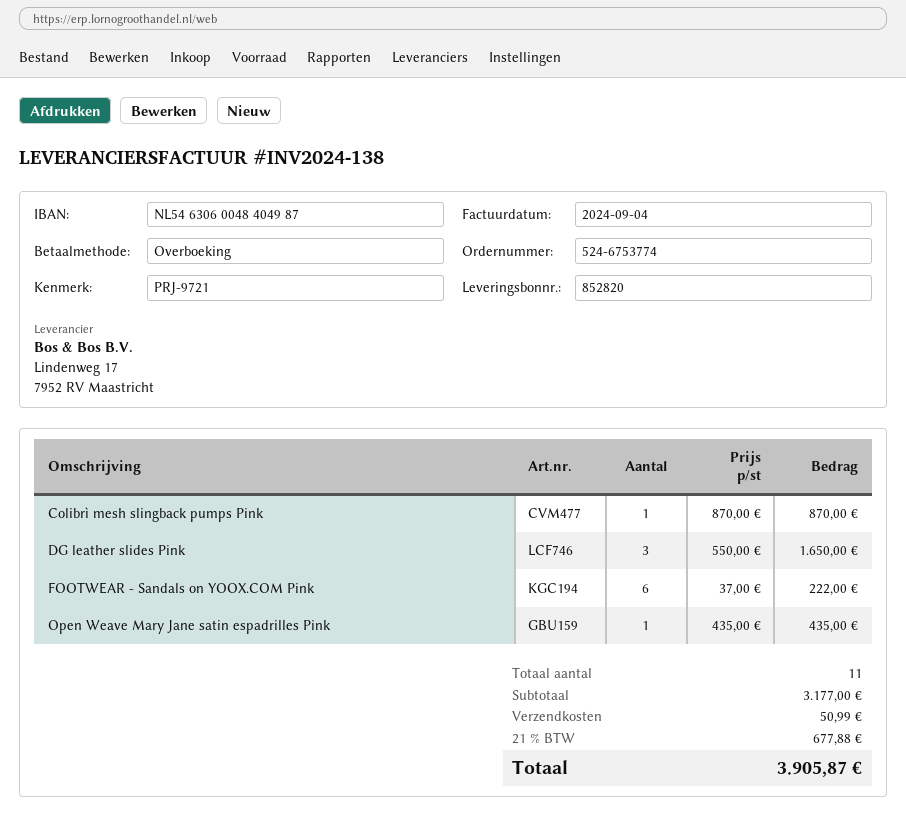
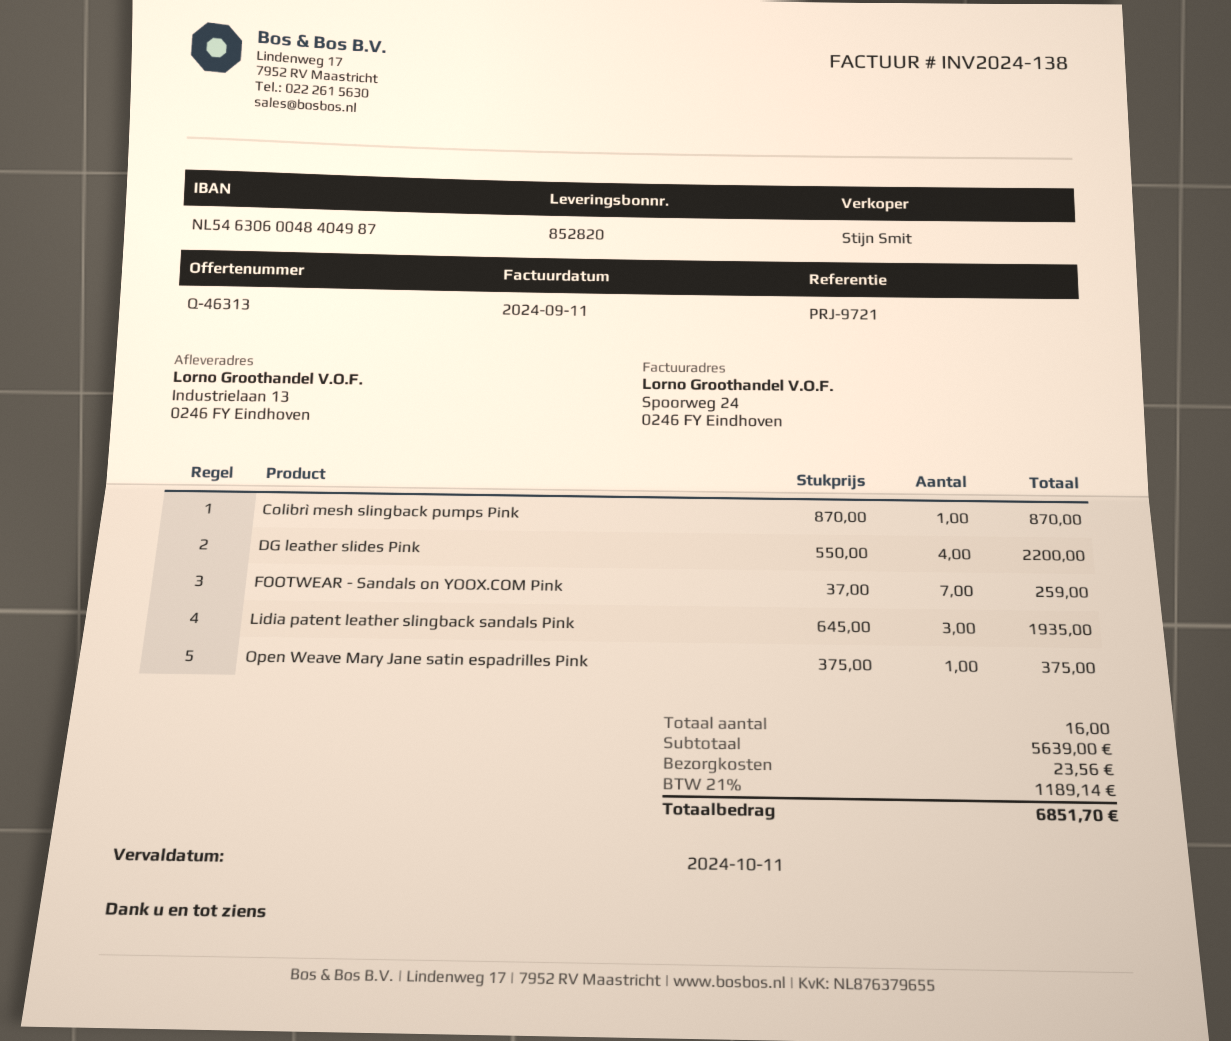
invoice date: 2024-09-04 -> 2024-09-11
DG leather slides Pink: 3 x 550.00 = 1650.00 -> 4 x 550.00 = 2200.00
FOOTWEAR - Sandals on YOOX.COM Pink: 6 x 37.00 = 222.00 -> 7 x 37.00 = 259.00
Open Weave Mary Jane satin espadrilles Pink: 1 x 435.00 = 435.00 -> 1 x 375.00 = 375.00
Lidia patent leather slingback sandals Pink: none -> 3 x 645.00 = 1935.00
total quantity: 11 -> 16
subtotal: 3177.00 -> 5639.00
shipping: 50.99 -> 23.56
tax: 21% = 677.88 -> 21% = 1189.14
total: 3905.87 -> 6851.70

